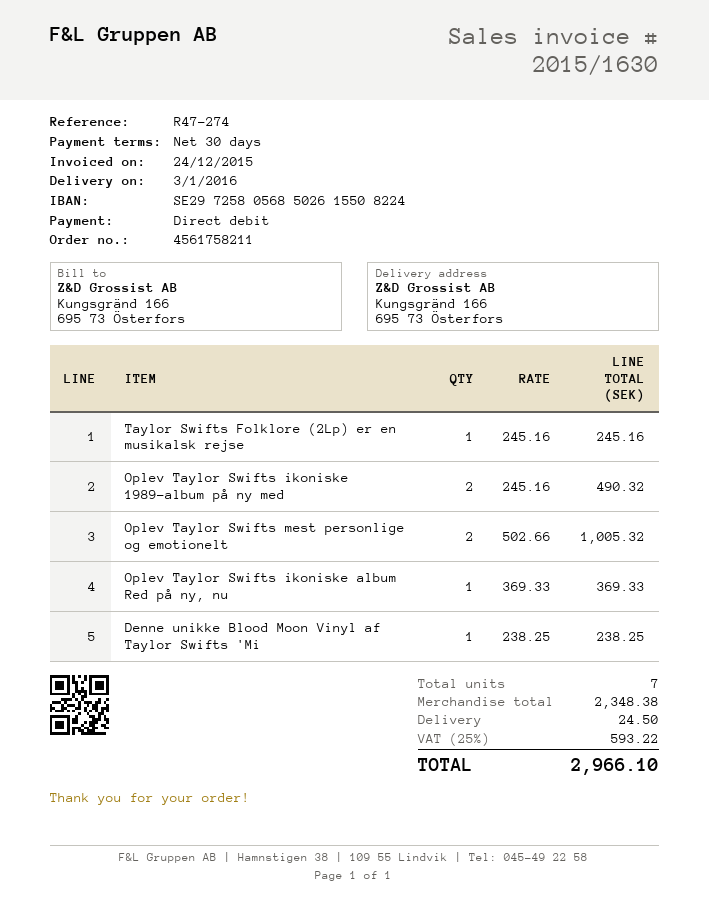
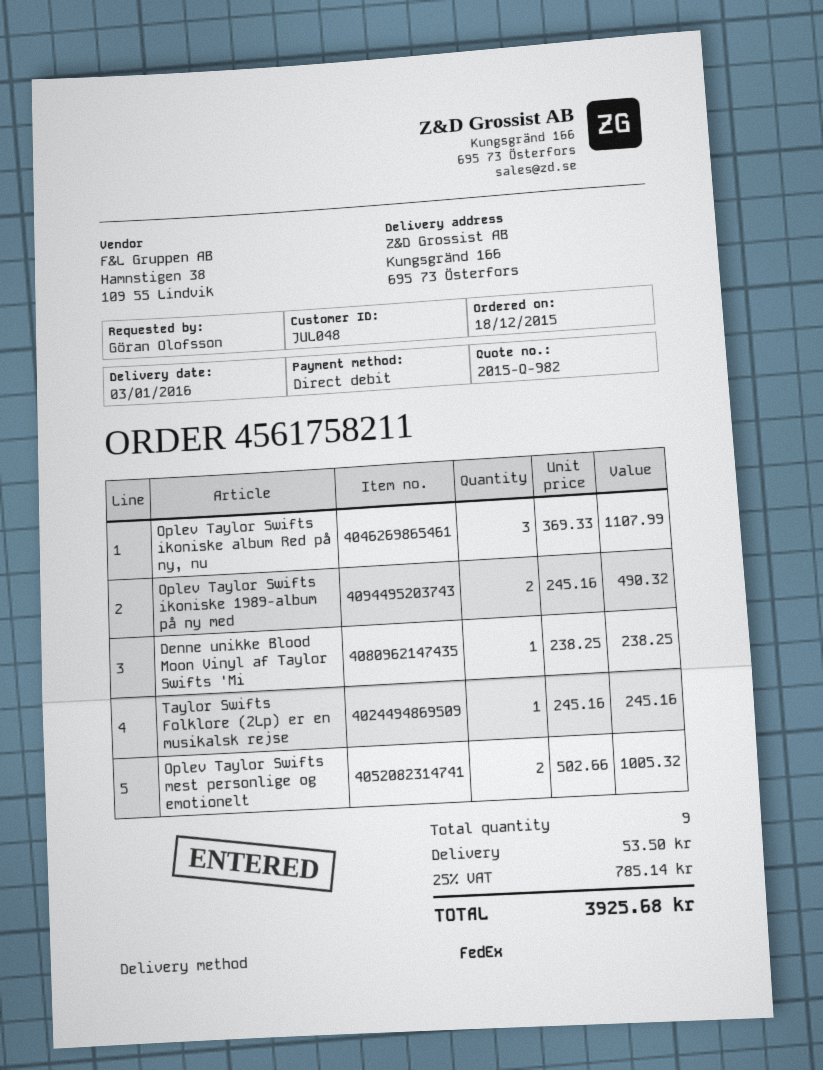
Oplev Taylor Swifts ikoniske album Red på ny, nu: 1 x 369.33 = 369.33 -> 3 x 369.33 = 1107.99
total quantity: 7 -> 9
shipping: 24.50 -> 53.50
tax: 25% = 593.22 -> 25% = 785.14
total: 2966.10 -> 3925.68

